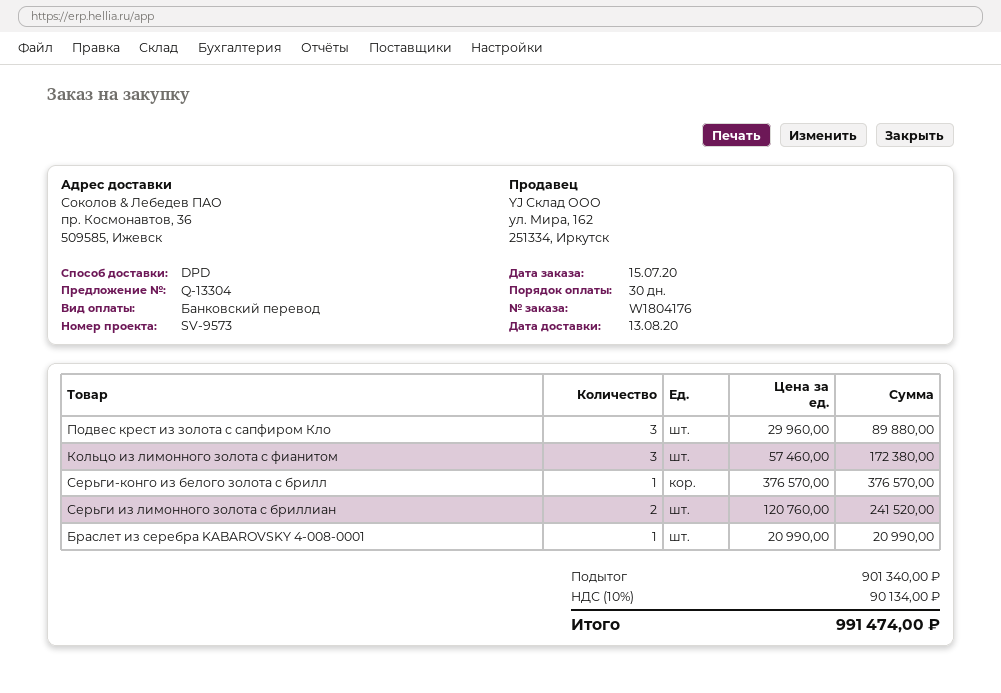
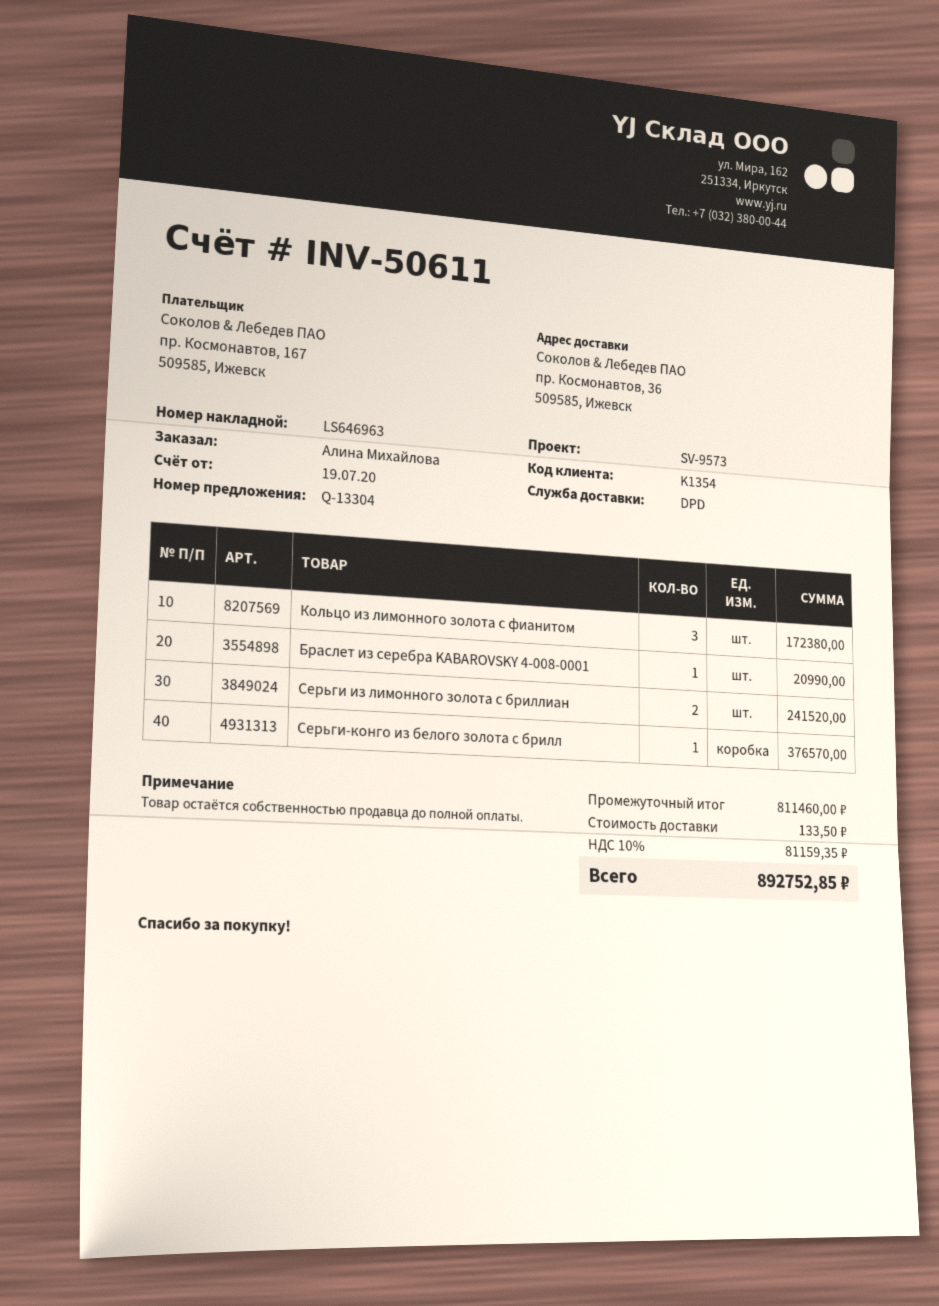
Подвес крест из золота с сапфиром Кло: 3 for 89880.00 -> none
subtotal: 901340.00 -> 811460.00
shipping: none -> 133.50
tax: 10% = 90134.00 -> 10% = 81159.35
total: 991474.00 -> 892752.85

